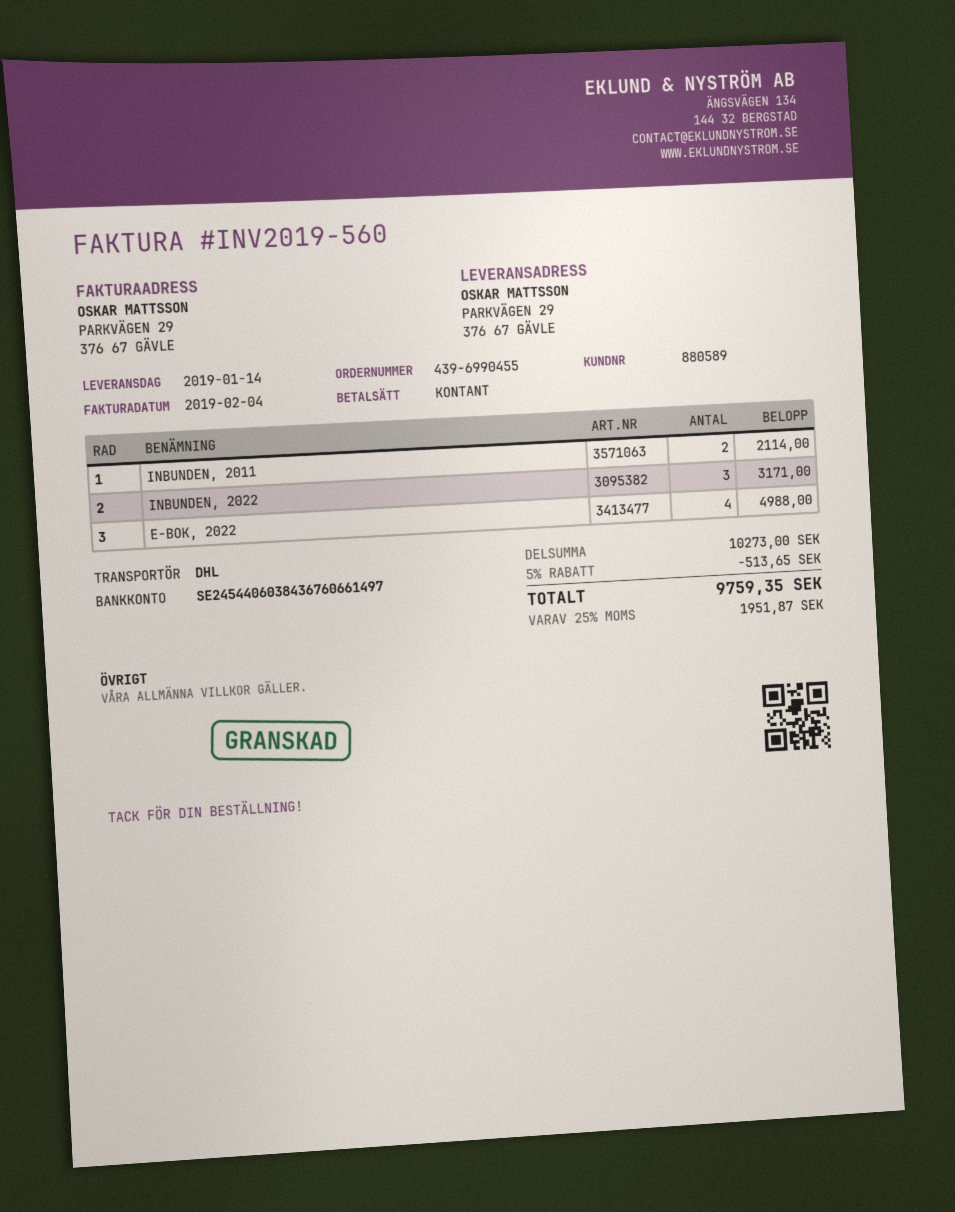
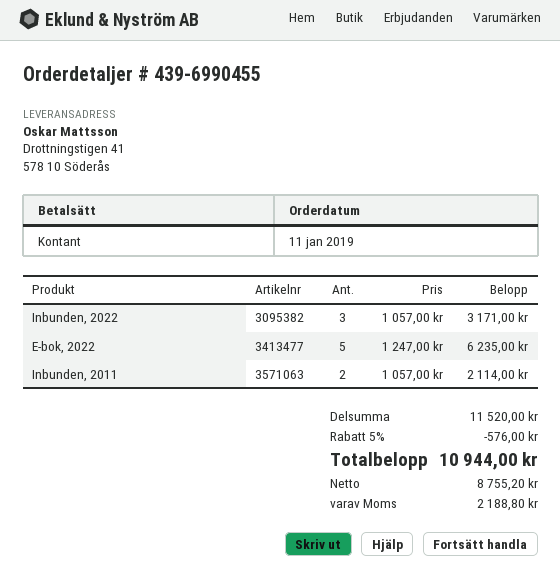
ship to: PARKVÄGEN 29, 376 67 GÄVLE -> Drottningstigen 41, 578 10 Söderås
E-BOK, 2022: 4 for 4988.00 -> 5 for 6235.00
subtotal: 10273.00 -> 11520.00
discount: 5% = 513.65 -> 5% = 576.00
tax: 1951.87 -> 2188.80
total: 9759.35 -> 10944.00

